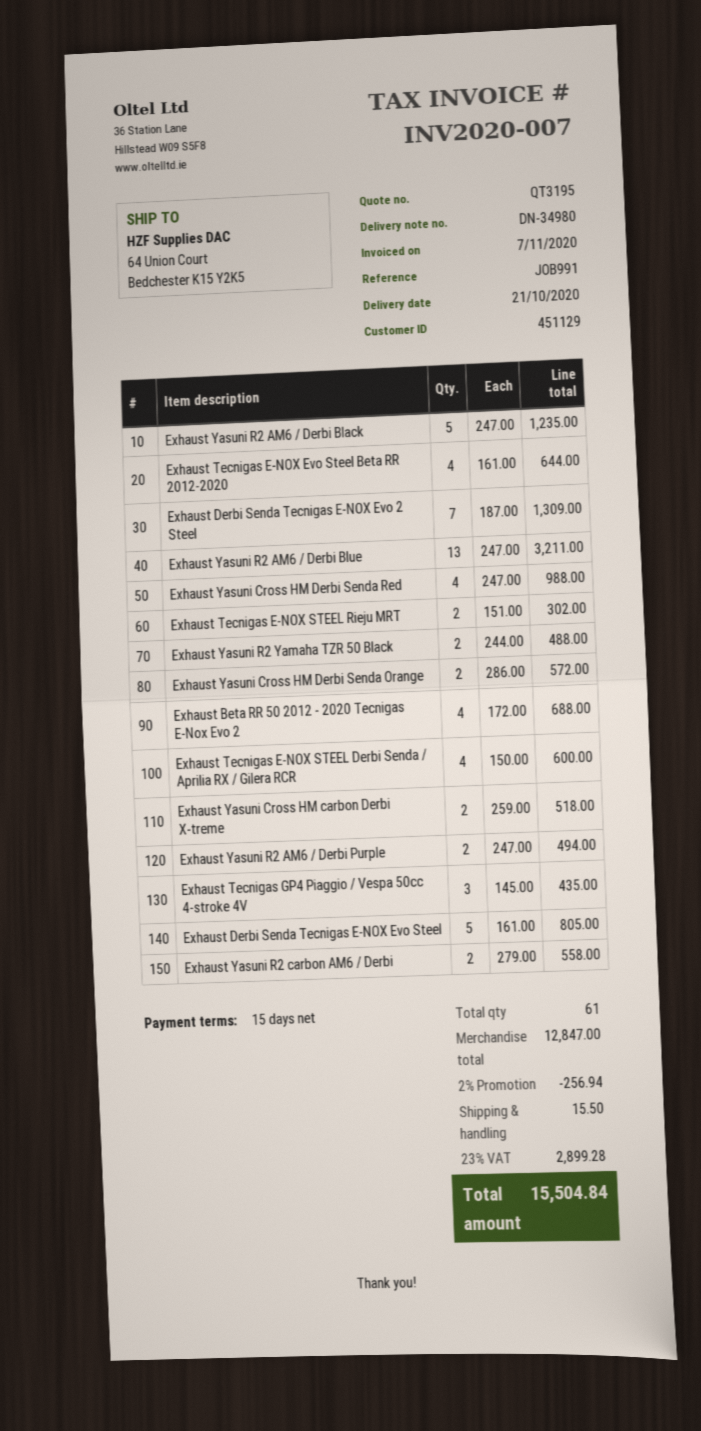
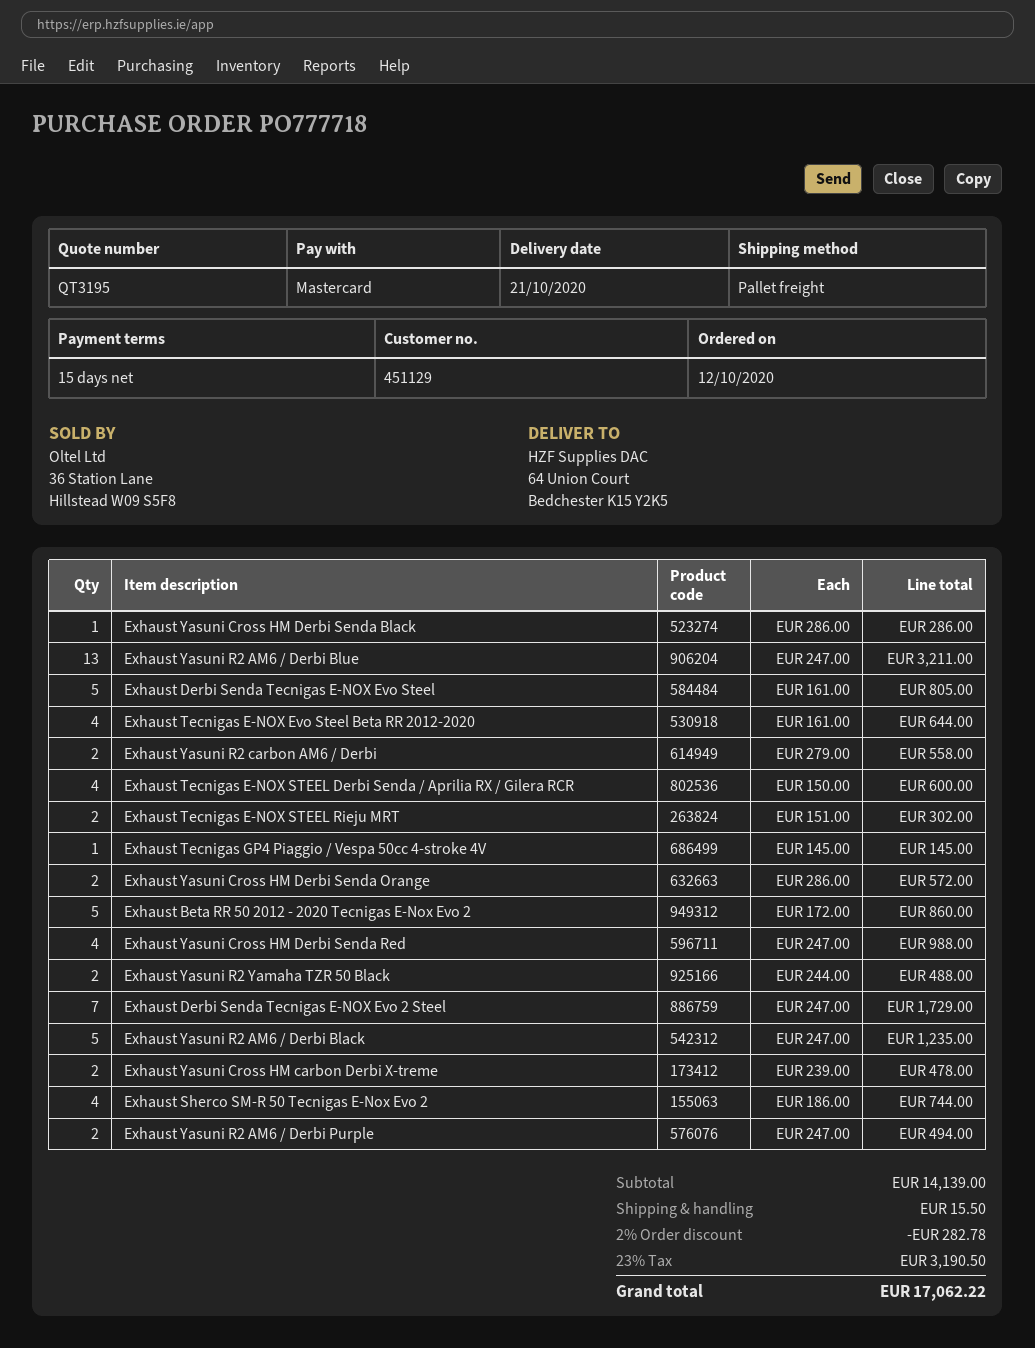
Exhaust Derbi Senda Tecnigas E-NOX Evo 2 Steel: 7 x 187.00 = 1309.00 -> 7 x 247.00 = 1729.00
Exhaust Beta RR 50 2012 - 2020 Tecnigas E-Nox Evo 2: 4 x 172.00 = 688.00 -> 5 x 172.00 = 860.00
Exhaust Yasuni Cross HM carbon Derbi X-treme: 2 x 259.00 = 518.00 -> 2 x 239.00 = 478.00
Exhaust Tecnigas GP4 Piaggio / Vespa 50cc 4-stroke 4V: 3 x 145.00 = 435.00 -> 1 x 145.00 = 145.00
Exhaust Yasuni Cross HM Derbi Senda Black: none -> 1 x 286.00 = 286.00
Exhaust Sherco SM-R 50 Tecnigas E-Nox Evo 2: none -> 4 x 186.00 = 744.00
subtotal: 12847.00 -> 14139.00
discount: 2% = 256.94 -> 2% = 282.78
tax: 23% = 2899.28 -> 23% = 3190.50
total: 15504.84 -> 17062.22

